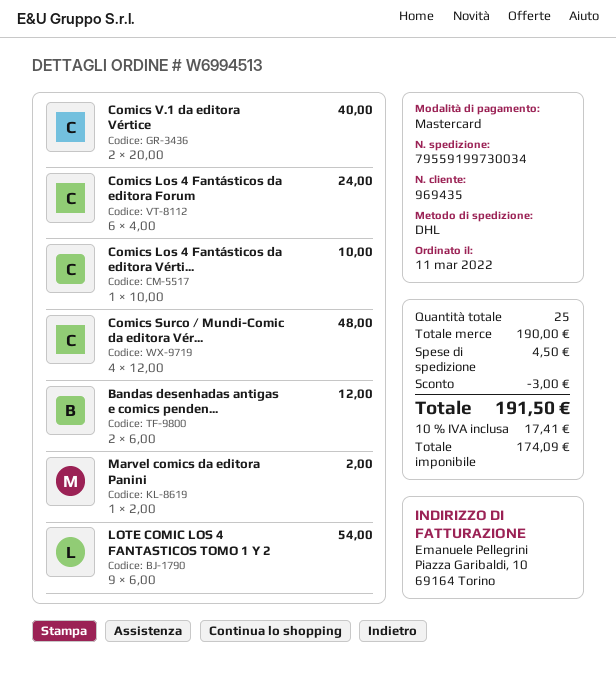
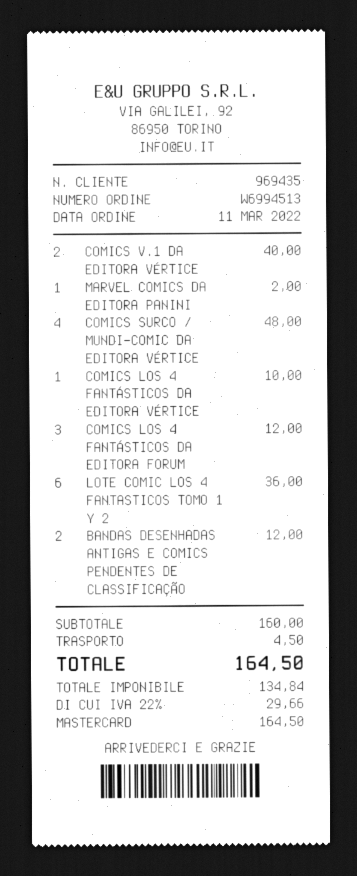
Comics Los 4 Fantásticos da editora Forum: 6 for 24.00 -> 3 for 12.00
LOTE COMIC LOS 4 FANTASTICOS TOMO 1 Y 2: 9 for 54.00 -> 6 for 36.00
subtotal: 190.00 -> 160.00
discount: 3.00 -> none
net: 174.09 -> 134.84
tax: 10% = 17.41 -> 22% = 29.66
total: 191.50 -> 164.50

